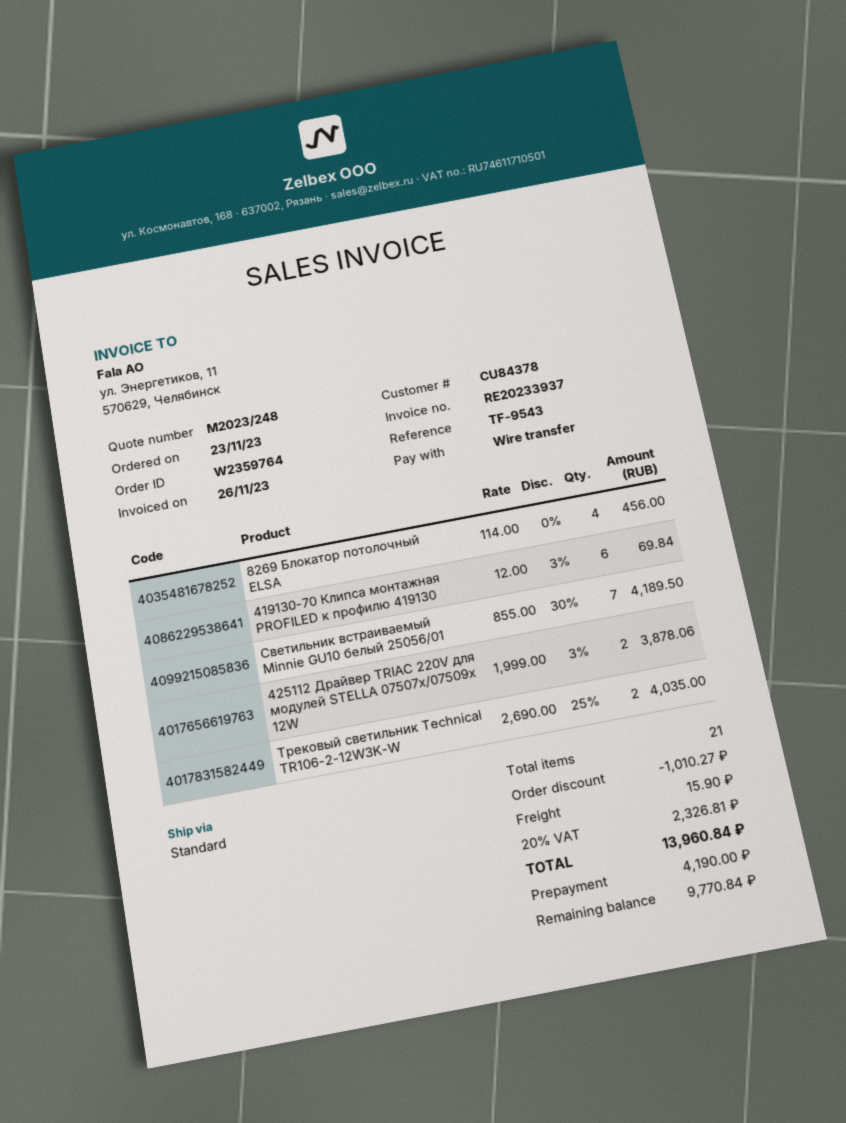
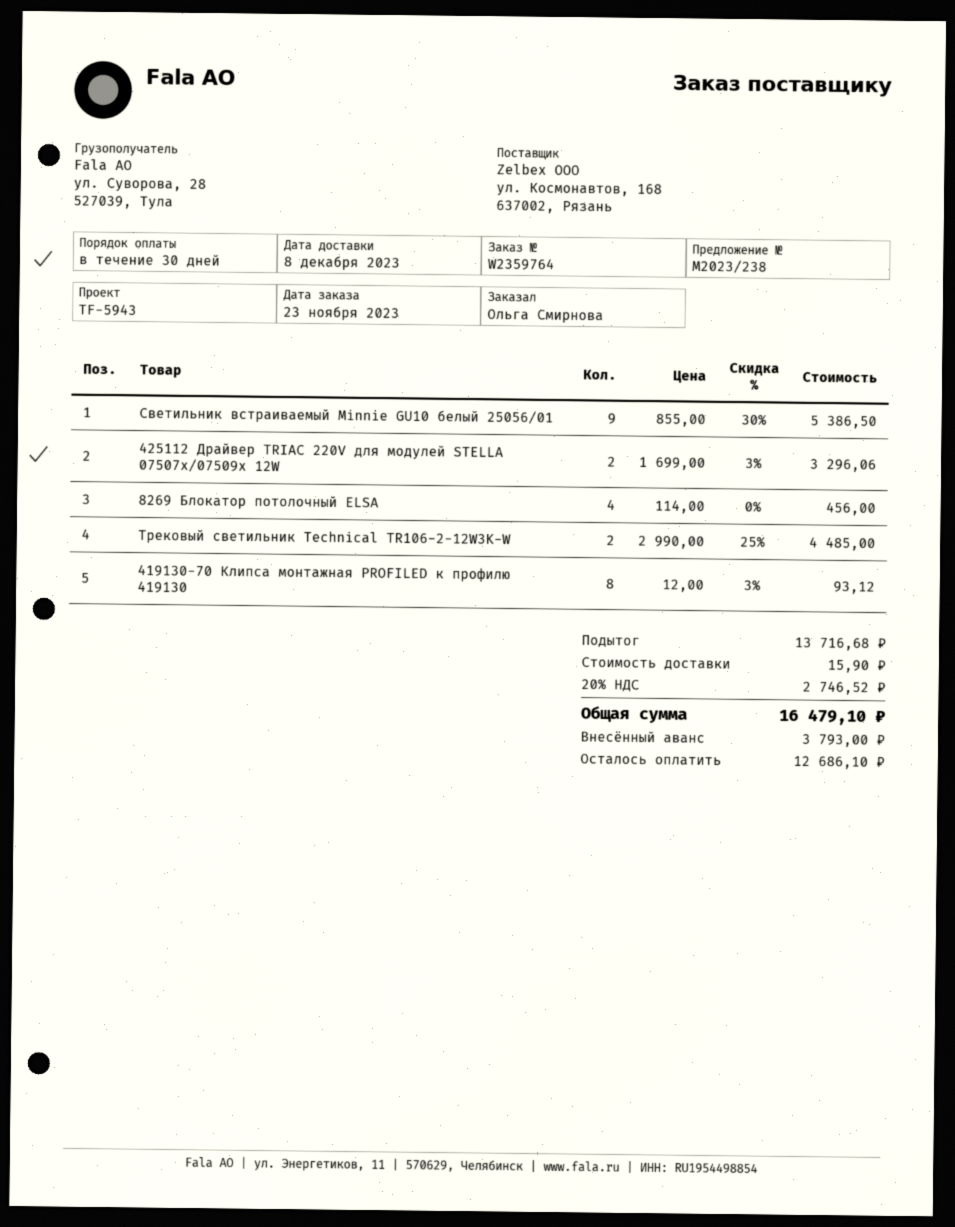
quote number: M2023/248 -> M2023/238
reference: TF-9543 -> TF-5943
419130-70 Клипса монтажная PROFILED к профилю 419130: 6 x 12.00 - 3% = 69.84 -> 8 x 12.00 - 3% = 93.12
Светильник встраиваемый Minnie GU10 белый 25056/01: 7 x 855.00 - 30% = 4189.50 -> 9 x 855.00 - 30% = 5386.50
425112 Драйвер TRIAC 220V для модулей STELLA 07507x/07509x 12W: 2 x 1999.00 - 3% = 3878.06 -> 2 x 1699.00 - 3% = 3296.06
Трековый светильник Technical TR106-2-12W3K-W: 2 x 2690.00 - 25% = 4035.00 -> 2 x 2990.00 - 25% = 4485.00
discount: 1010.27 -> none
tax: 20% = 2326.81 -> 20% = 2746.52
total: 13960.84 -> 16479.10
deposit: 4190.00 -> 3793.00
balance: 9770.84 -> 12686.10

